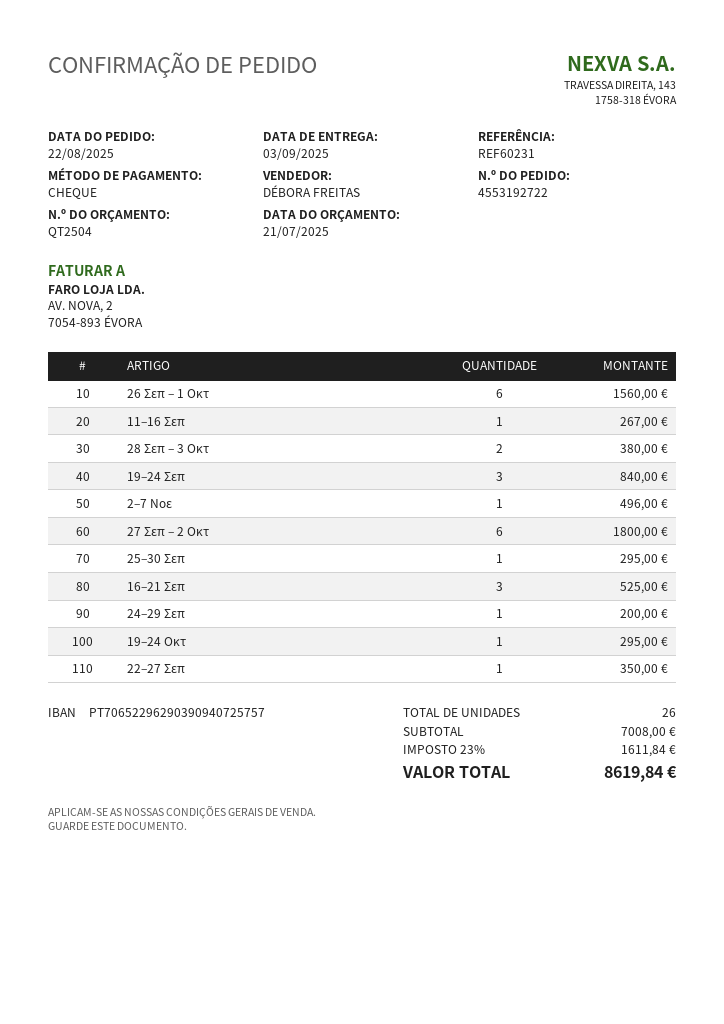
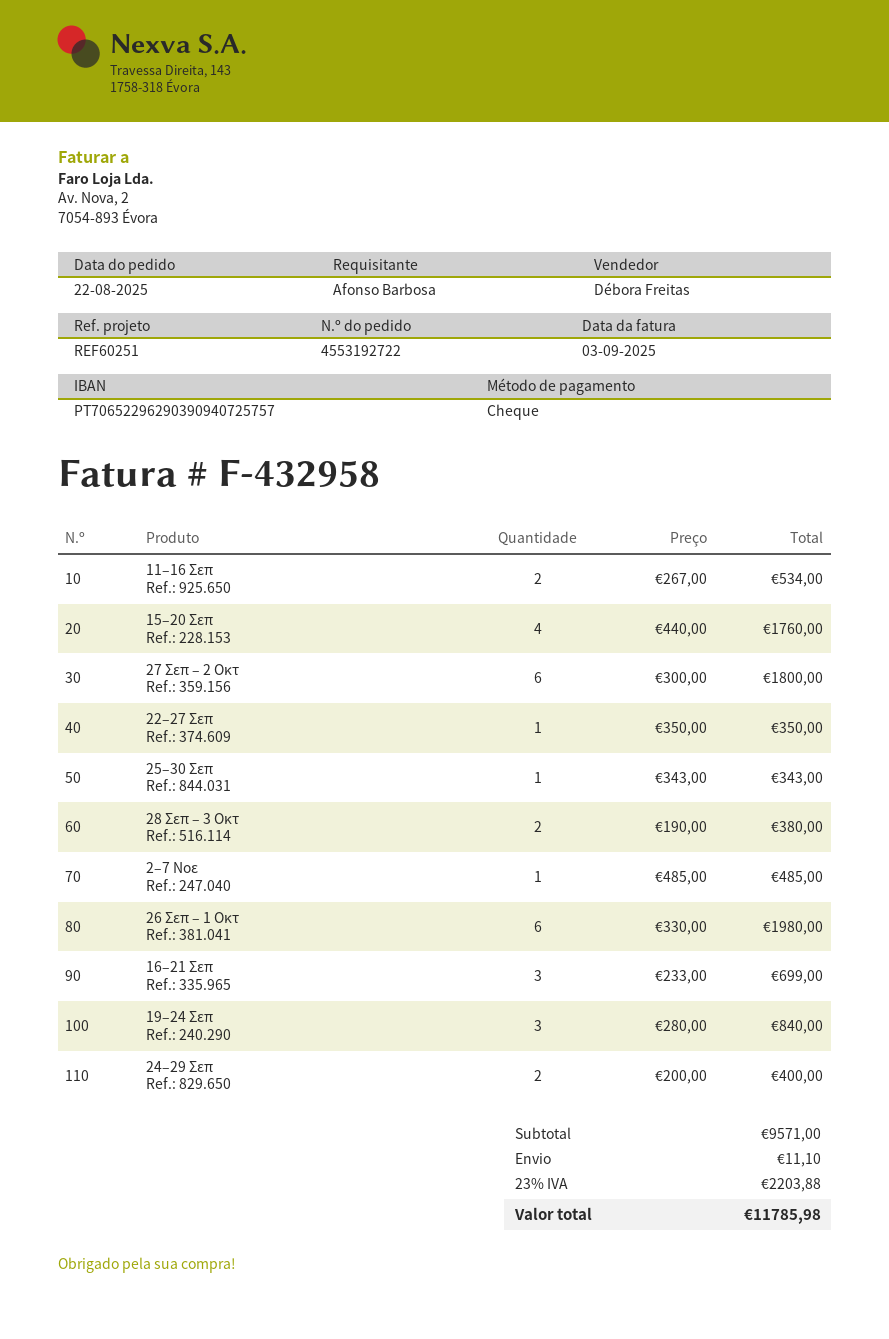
reference: REF60231 -> REF60251
26 Σεπ – 1 Οκτ: 6 for 1560.00 -> 6 for 1980.00
11–16 Σεπ: 1 for 267.00 -> 2 for 534.00
2–7 Νοε: 1 for 496.00 -> 1 for 485.00
25–30 Σεπ: 1 for 295.00 -> 1 for 343.00
16–21 Σεπ: 3 for 525.00 -> 3 for 699.00
24–29 Σεπ: 1 for 200.00 -> 2 for 400.00
19–24 Οκτ: 1 for 295.00 -> none
15–20 Σεπ: none -> 4 for 1760.00
subtotal: 7008.00 -> 9571.00
shipping: none -> 11.10
tax: 23% = 1611.84 -> 23% = 2203.88
total: 8619.84 -> 11785.98

